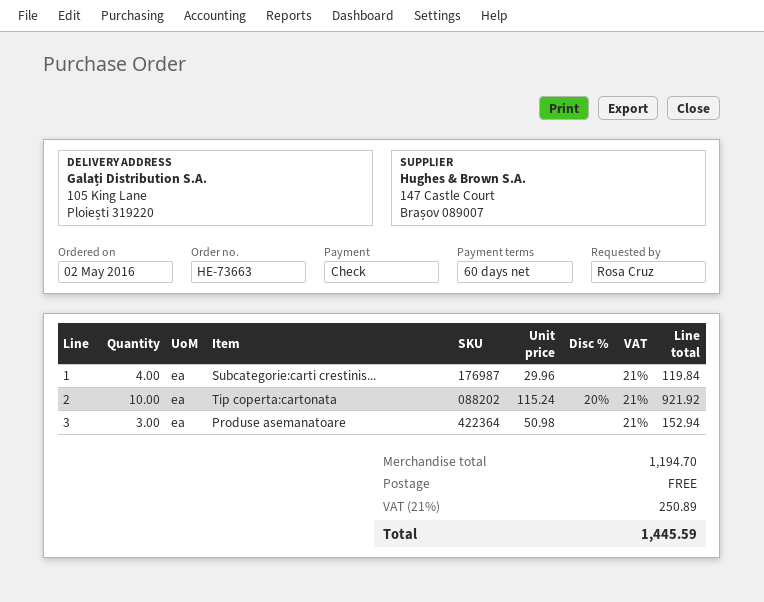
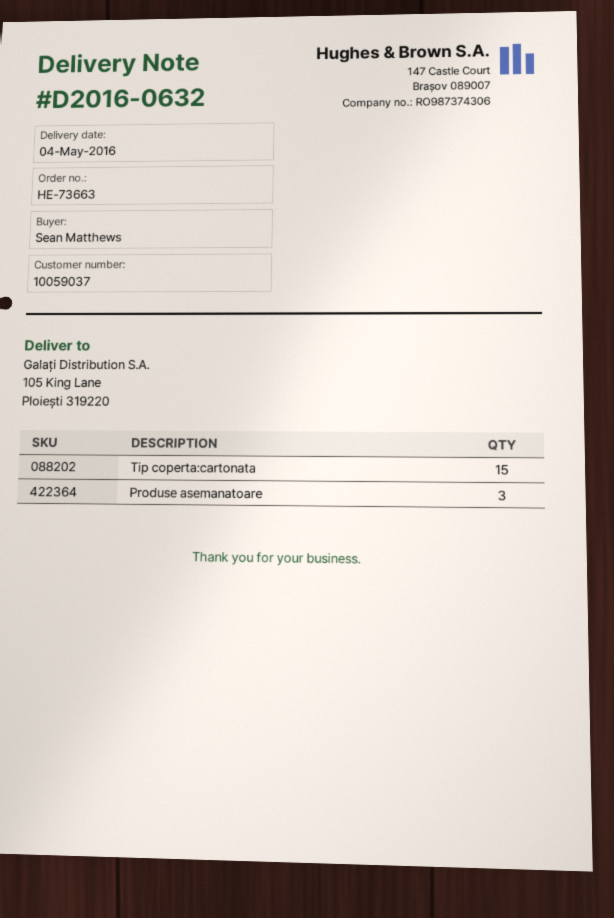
ordered by: Rosa Cruz -> Sean Matthews
Subcategorie:carti crestinis...: 4 -> none
Tip coperta:cartonata: 10 -> 15

